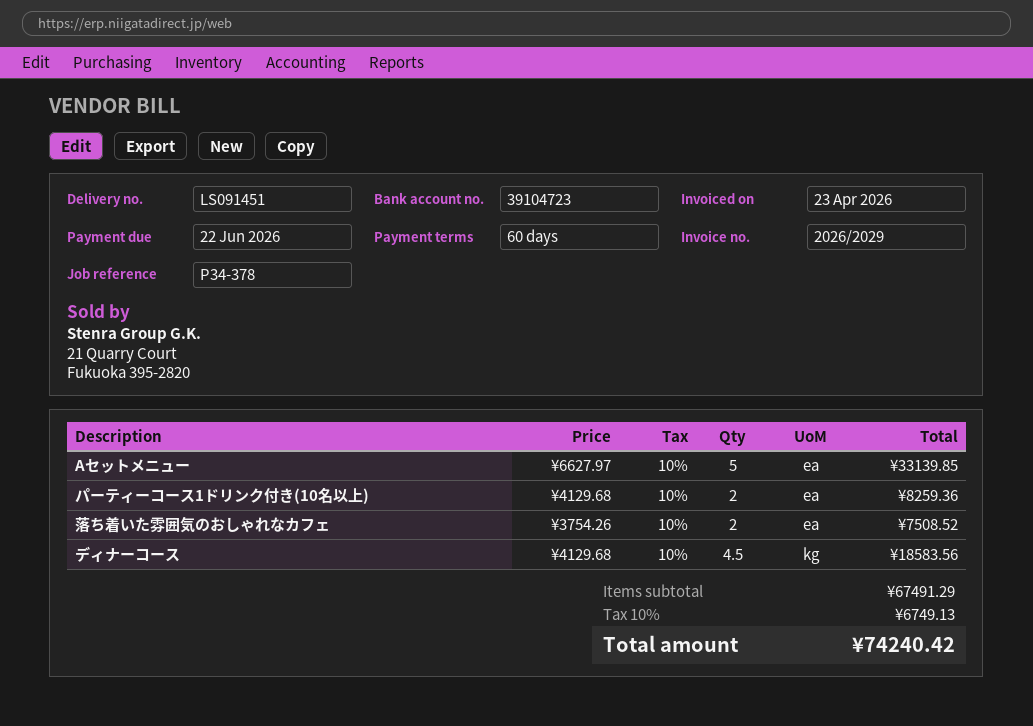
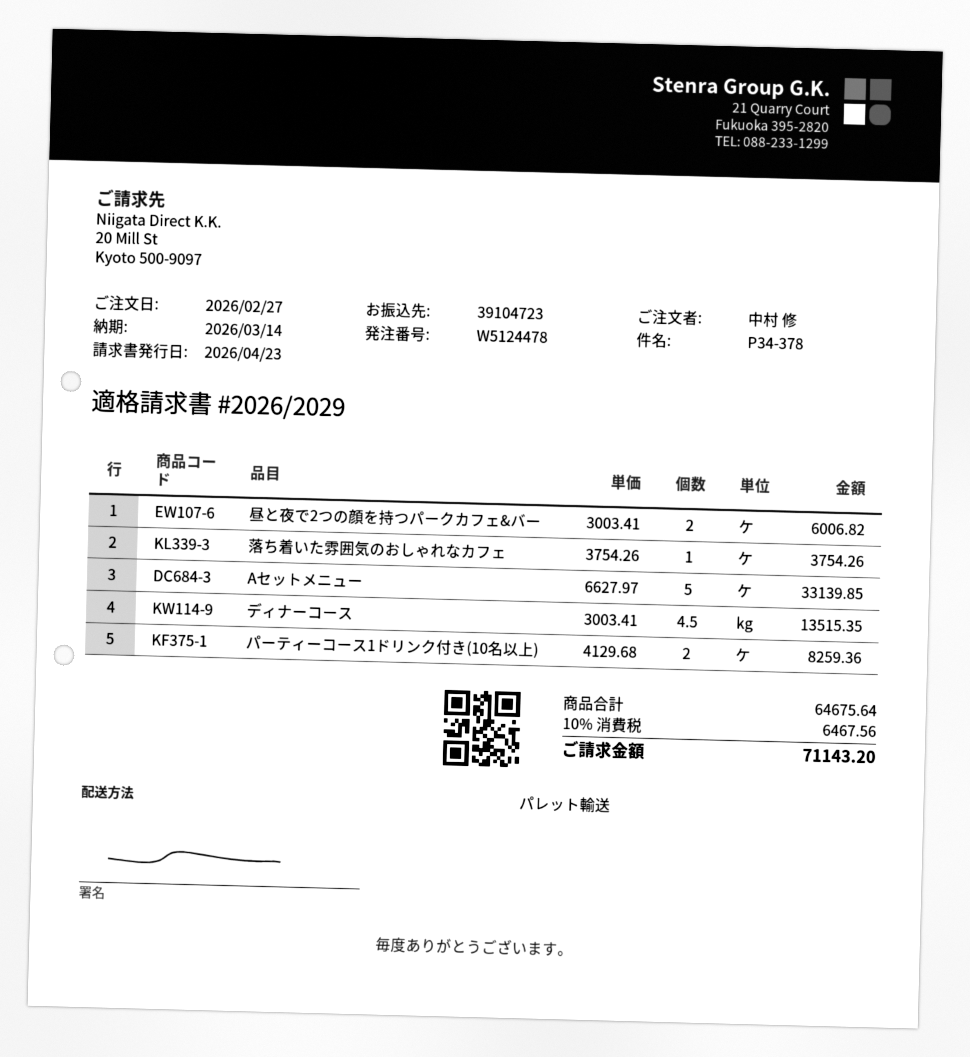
落ち着いた雰囲気のおしゃれなカフェ: 2 x 3754.26 = 7508.52 -> 1 x 3754.26 = 3754.26
ディナーコース: 4.5 x 4129.68 = 18583.56 -> 4.5 x 3003.41 = 13515.35
昼と夜で2つの顔を持つパークカフェ&バー: none -> 2 x 3003.41 = 6006.82
subtotal: 67491.29 -> 64675.64
tax: 10% = 6749.13 -> 10% = 6467.56
total: 74240.42 -> 71143.20

